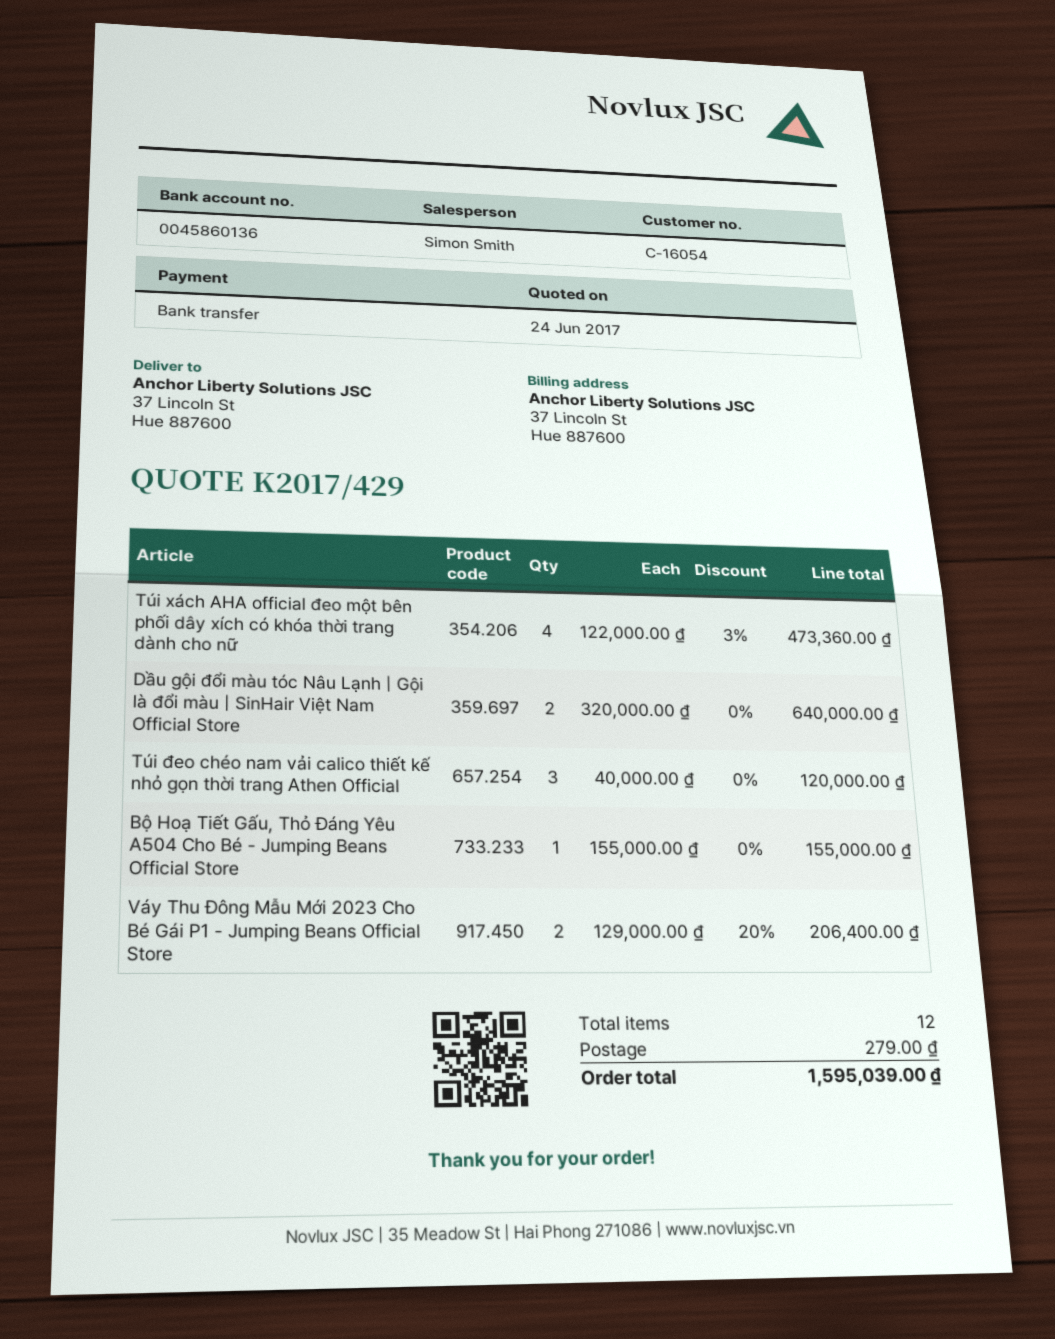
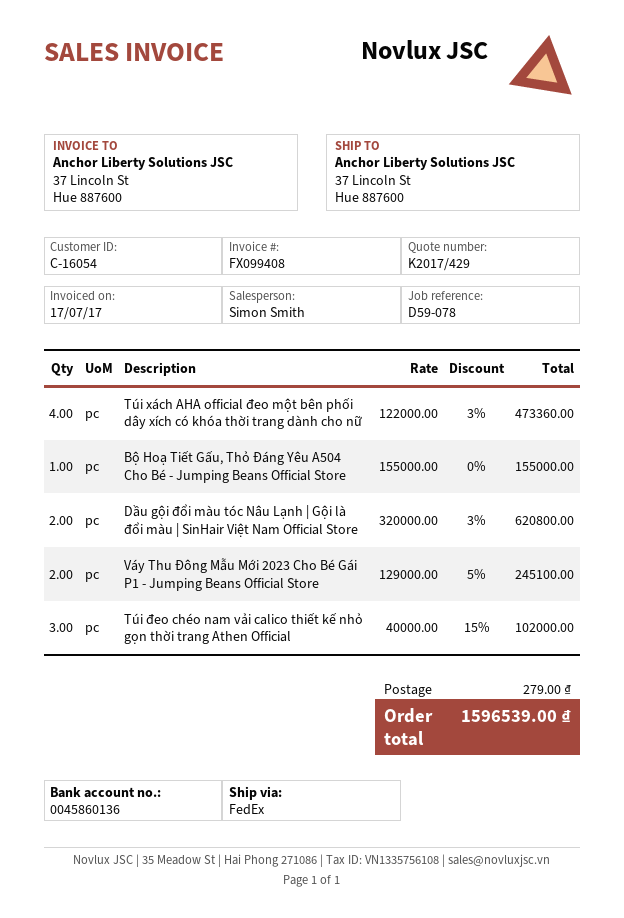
Dầu gội đổi màu tóc Nâu Lạnh | Gội là đổi màu | SinHair Việt Nam Official Store: 2 x 320000.00 = 640000.00 -> 2 x 320000.00 - 3% = 620800.00
Túi đeo chéo nam vải calico thiết kế nhỏ gọn thời trang Athen Official: 3 x 40000.00 = 120000.00 -> 3 x 40000.00 - 15% = 102000.00
Váy Thu Đông Mẫu Mới 2023 Cho Bé Gái P1 - Jumping Beans Official Store: 2 x 129000.00 - 20% = 206400.00 -> 2 x 129000.00 - 5% = 245100.00
total: 1595039.00 -> 1596539.00

